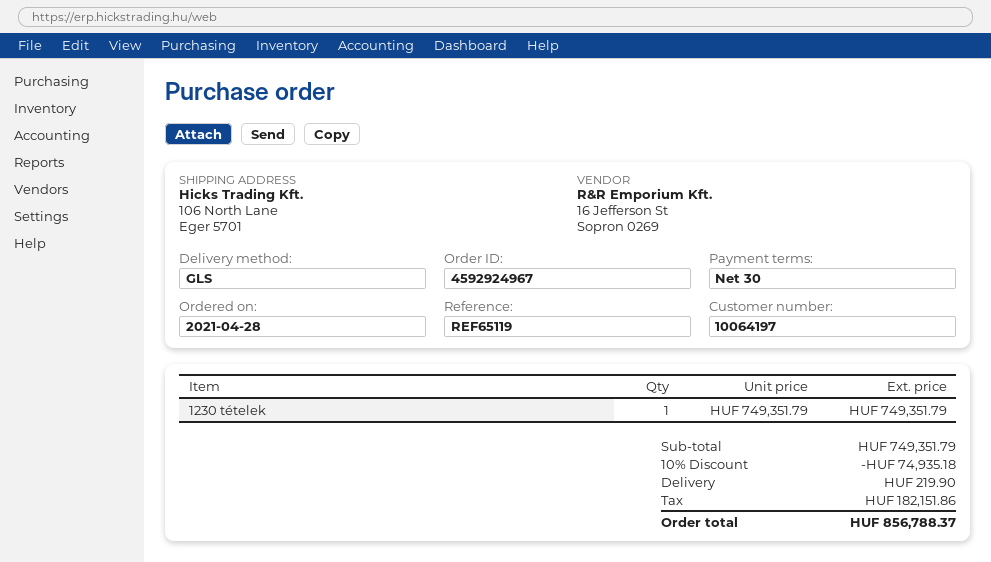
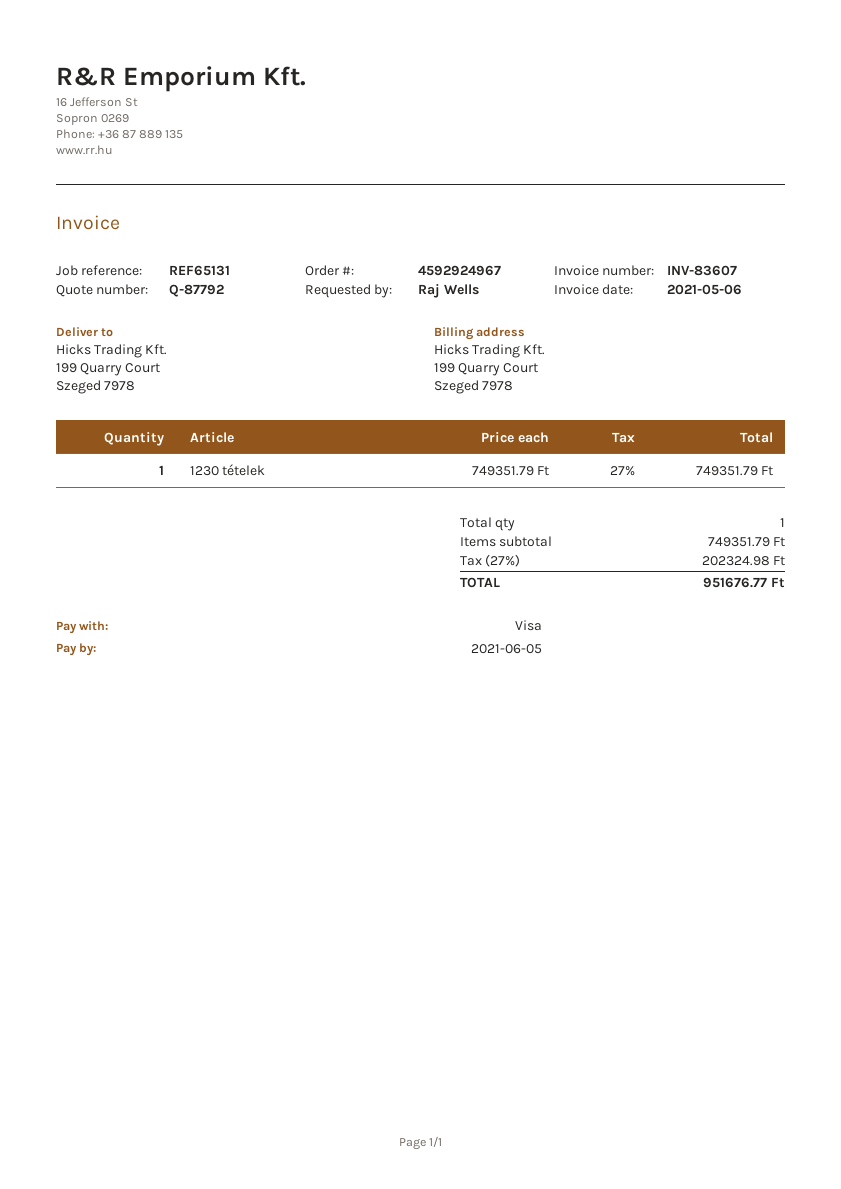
reference: REF65119 -> REF65131
ship to: 106 North Lane, Eger 5701 -> 199 Quarry Court, Szeged 7978
discount: 10% = 74935.18 -> none
shipping: 219.90 -> none
tax: 182151.86 -> 202324.98
total: 856788.37 -> 951676.77

